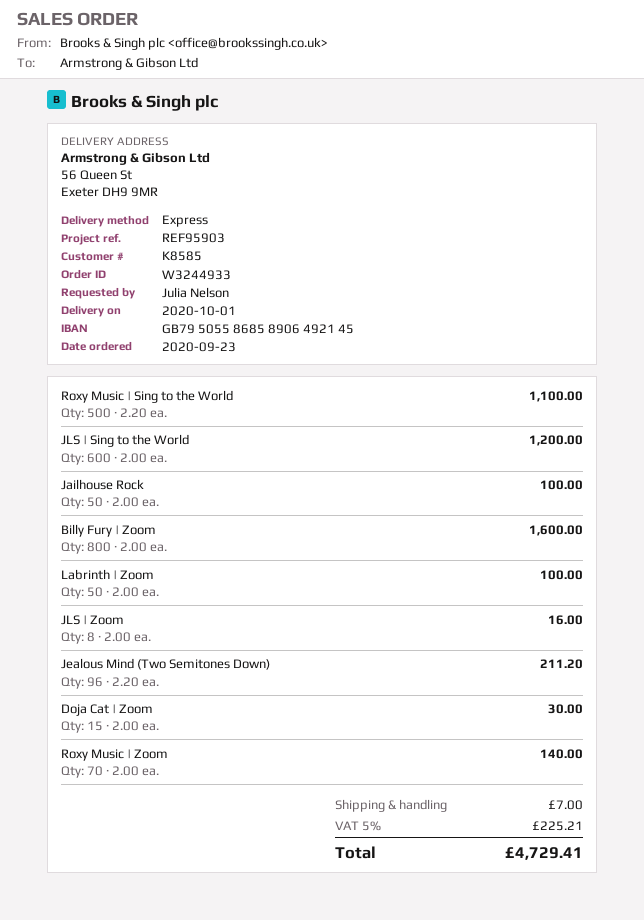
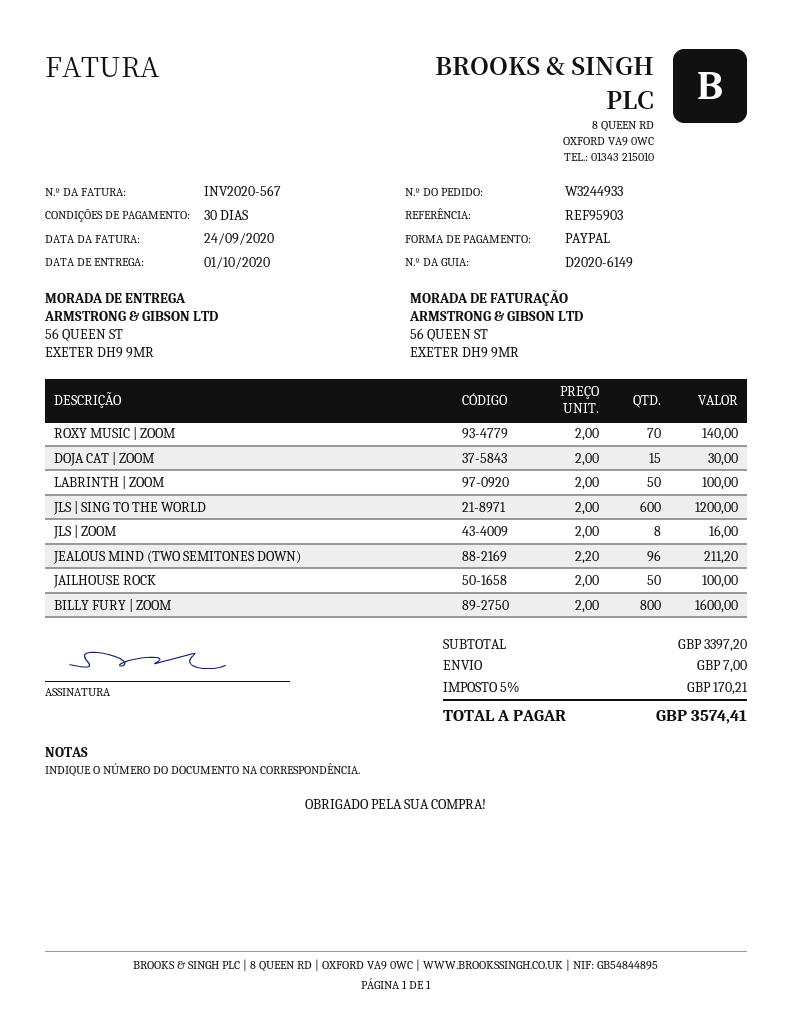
Roxy Music | Sing to the World: 500 x 2.20 = 1100.00 -> none
tax: 5% = 225.21 -> 5% = 170.21
total: 4729.41 -> 3574.41

